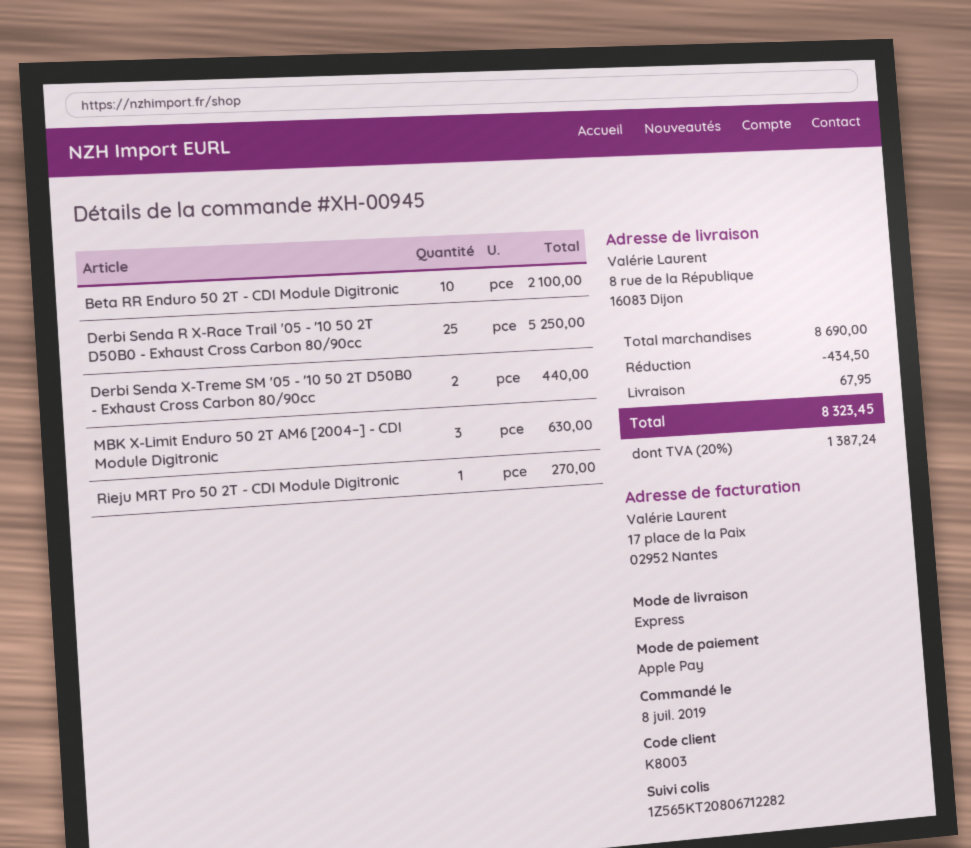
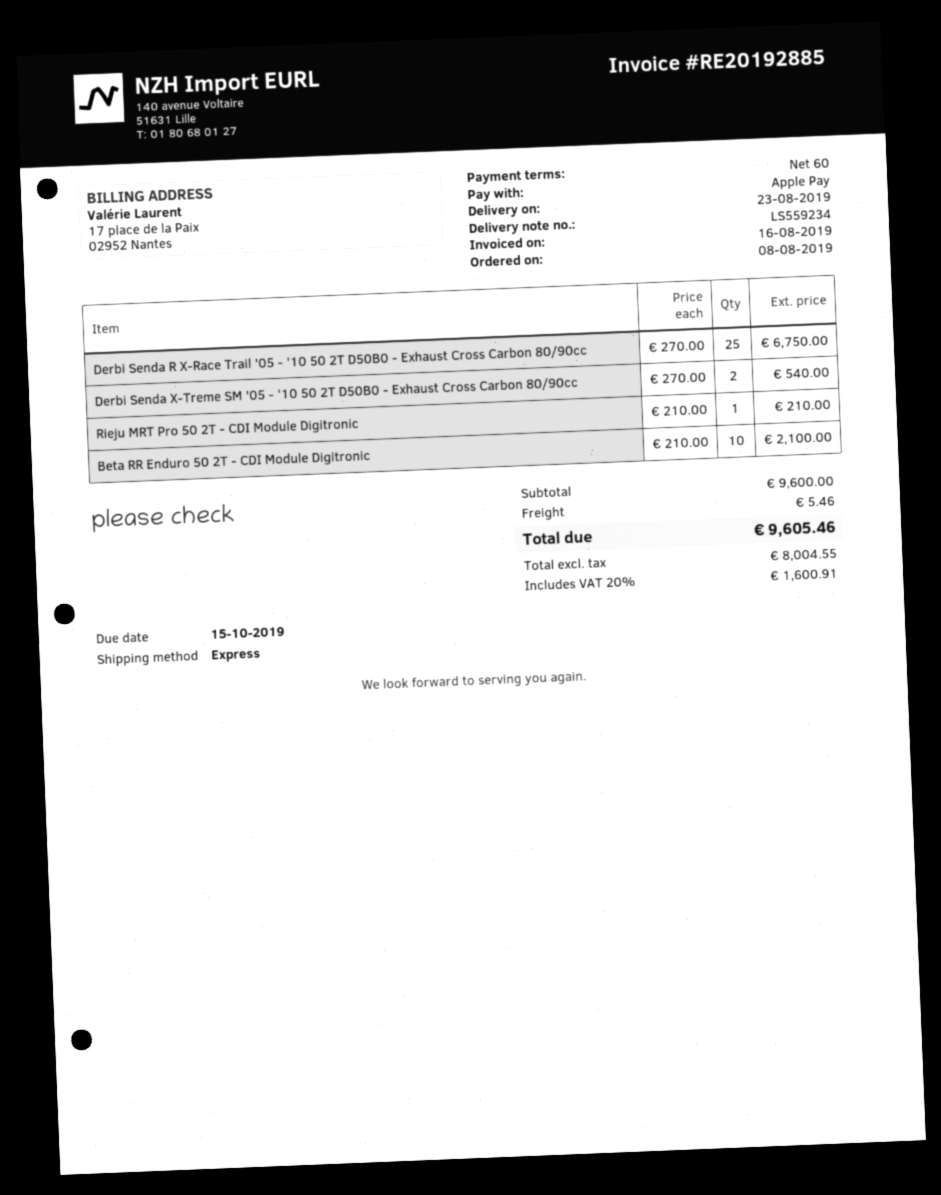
order date: 2019-07-08 -> 2019-08-08
Derbi Senda R X-Race Trail '05 - '10 50 2T D50B0 - Exhaust Cross Carbon 80/90cc: 25 for 5250.00 -> 25 for 6750.00
Derbi Senda X-Treme SM '05 - '10 50 2T D50B0 - Exhaust Cross Carbon 80/90cc: 2 for 440.00 -> 2 for 540.00
MBK X-Limit Enduro 50 2T AM6 [2004–] - CDI Module Digitronic: 3 for 630.00 -> none
Rieju MRT Pro 50 2T - CDI Module Digitronic: 1 for 270.00 -> 1 for 210.00
subtotal: 8690.00 -> 9600.00
discount: 434.50 -> none
shipping: 67.95 -> 5.46
tax: 20% = 1387.24 -> 20% = 1600.91
total: 8323.45 -> 9605.46

